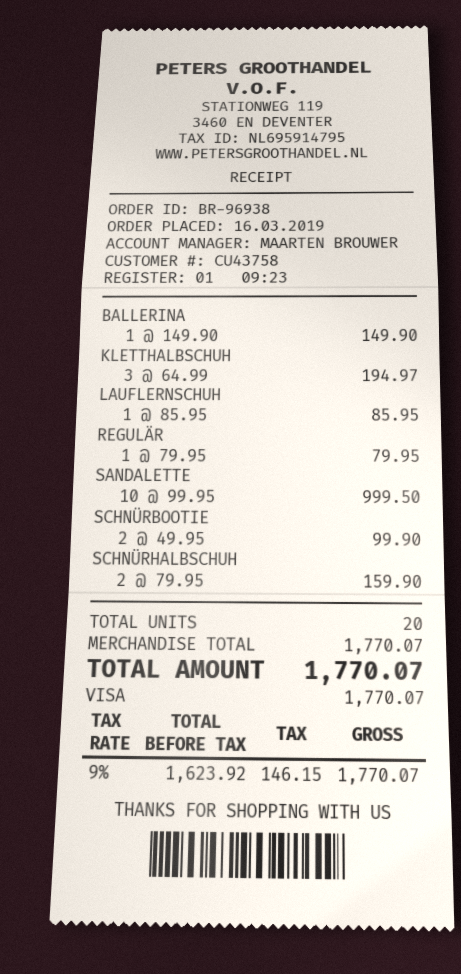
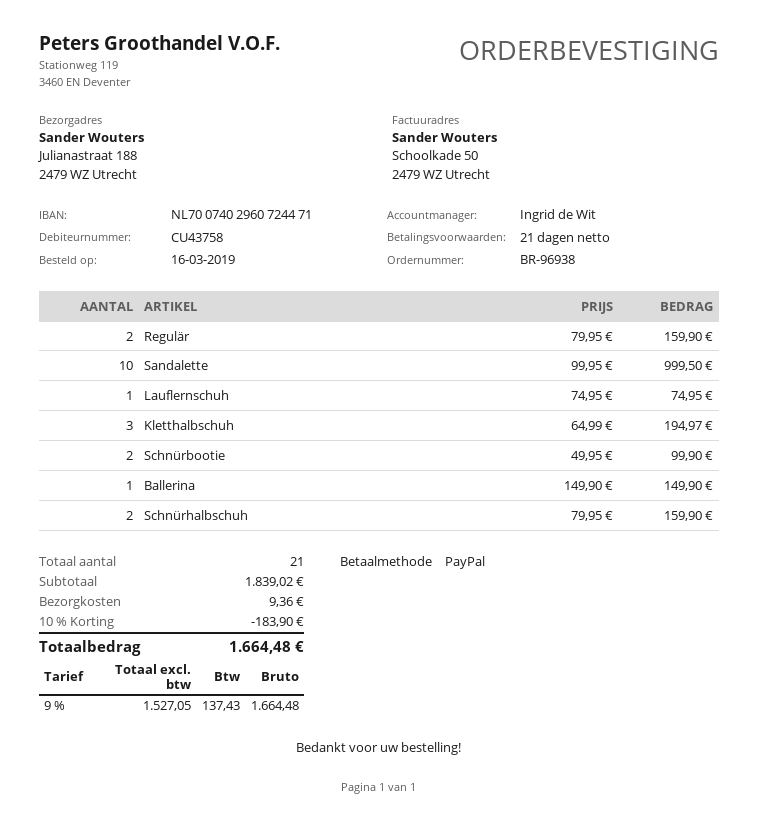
sales rep: MAARTEN BROUWER -> Ingrid de Wit
payment method: Visa -> PayPal
LAUFLERNSCHUH: 1 x 85.95 = 85.95 -> 1 x 74.95 = 74.95
REGULÄR: 1 x 79.95 = 79.95 -> 2 x 79.95 = 159.90
total quantity: 20 -> 21
subtotal: 1770.07 -> 1839.02
discount: none -> 10% = 183.90
shipping: none -> 9.36
net: 1623.92 -> 1527.05
tax: 9% = 146.15 -> 9% = 137.43
total: 1770.07 -> 1664.48

